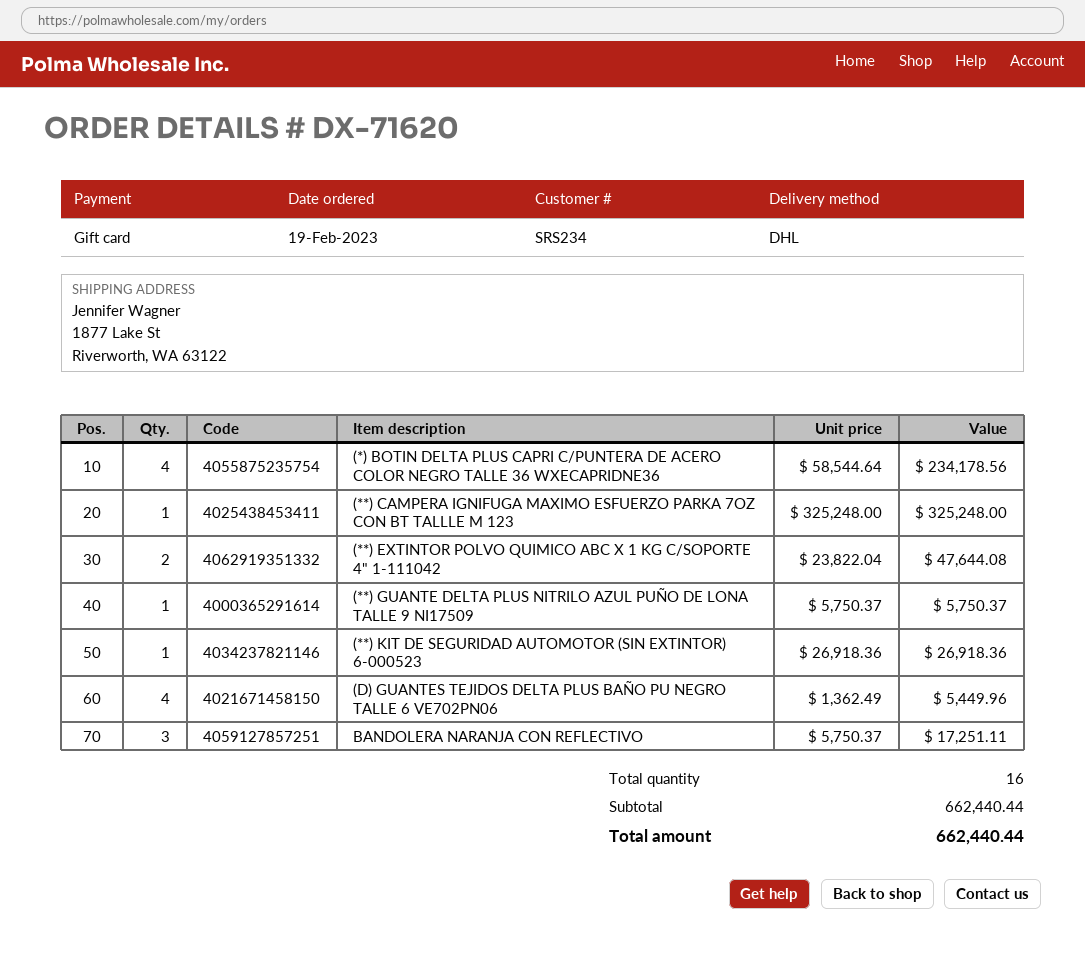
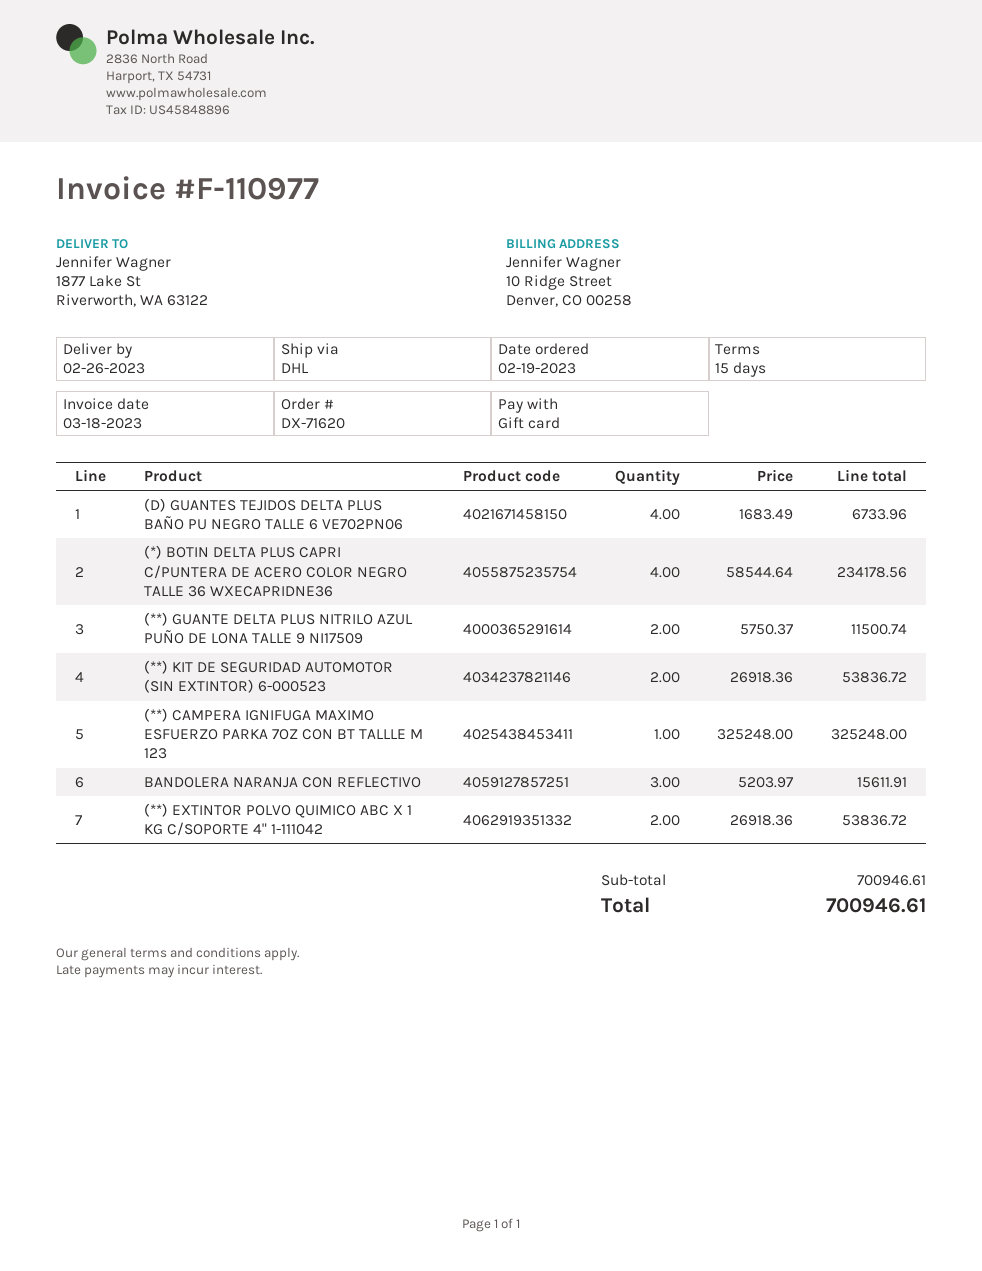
(**) EXTINTOR POLVO QUIMICO ABC X 1 KG C/SOPORTE 4" 1-111042: 2 x 23822.04 = 47644.08 -> 2 x 26918.36 = 53836.72
(**) GUANTE DELTA PLUS NITRILO AZUL PUÑO DE LONA TALLE 9 NI17509: 1 x 5750.37 = 5750.37 -> 2 x 5750.37 = 11500.74
(**) KIT DE SEGURIDAD AUTOMOTOR (SIN EXTINTOR) 6-000523: 1 x 26918.36 = 26918.36 -> 2 x 26918.36 = 53836.72
(D) GUANTES TEJIDOS DELTA PLUS BAÑO PU NEGRO TALLE 6 VE702PN06: 4 x 1362.49 = 5449.96 -> 4 x 1683.49 = 6733.96
BANDOLERA NARANJA CON REFLECTIVO: 3 x 5750.37 = 17251.11 -> 3 x 5203.97 = 15611.91
subtotal: 662440.44 -> 700946.61
total: 662440.44 -> 700946.61

